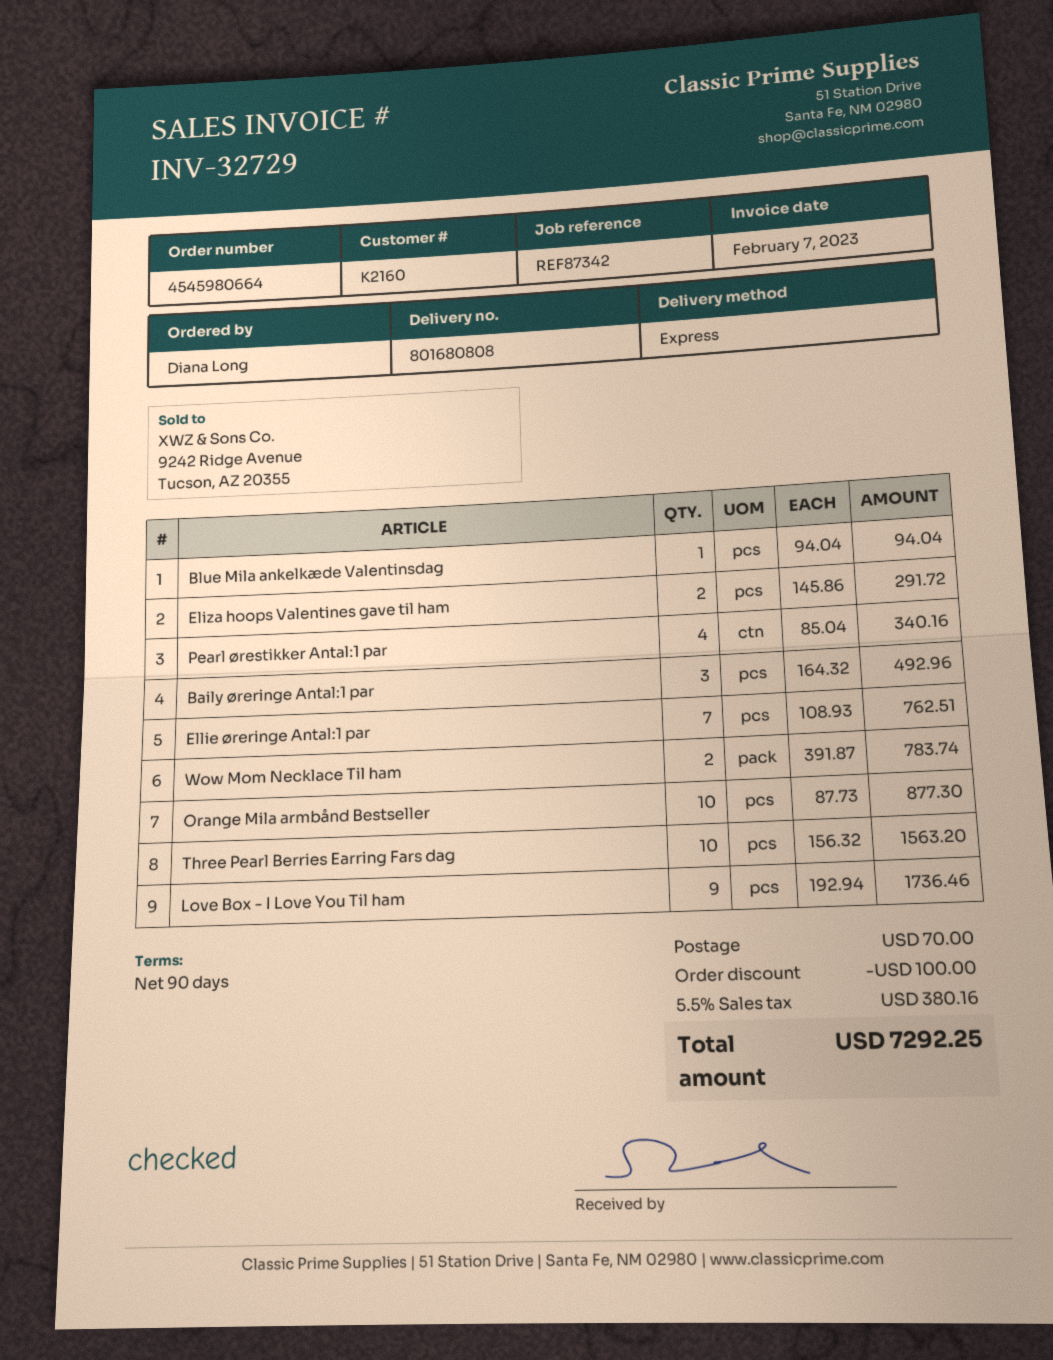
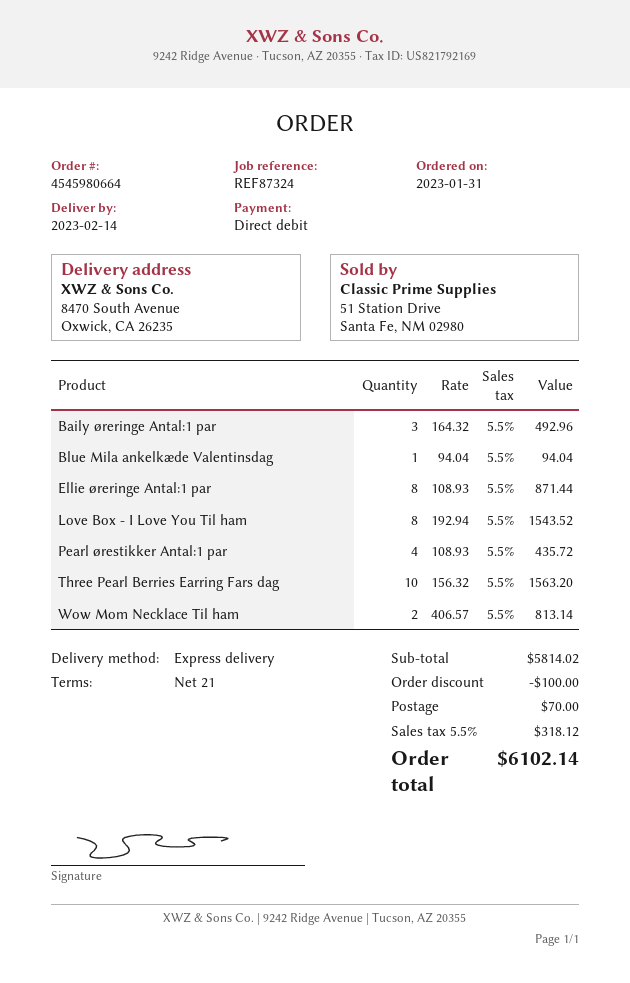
payment terms: 90 days -> 21 days
reference: REF87342 -> REF87324
Eliza hoops Valentines gave til ham: 2 x 145.86 = 291.72 -> none
Pearl ørestikker Antal:1 par: 4 x 85.04 = 340.16 -> 4 x 108.93 = 435.72
Ellie øreringe Antal:1 par: 7 x 108.93 = 762.51 -> 8 x 108.93 = 871.44
Wow Mom Necklace Til ham: 2 x 391.87 = 783.74 -> 2 x 406.57 = 813.14
Orange Mila armbånd Bestseller: 10 x 87.73 = 877.30 -> none
Love Box - I Love You Til ham: 9 x 192.94 = 1736.46 -> 8 x 192.94 = 1543.52
tax: 5.5% = 380.16 -> 5.5% = 318.12
total: 7292.25 -> 6102.14

